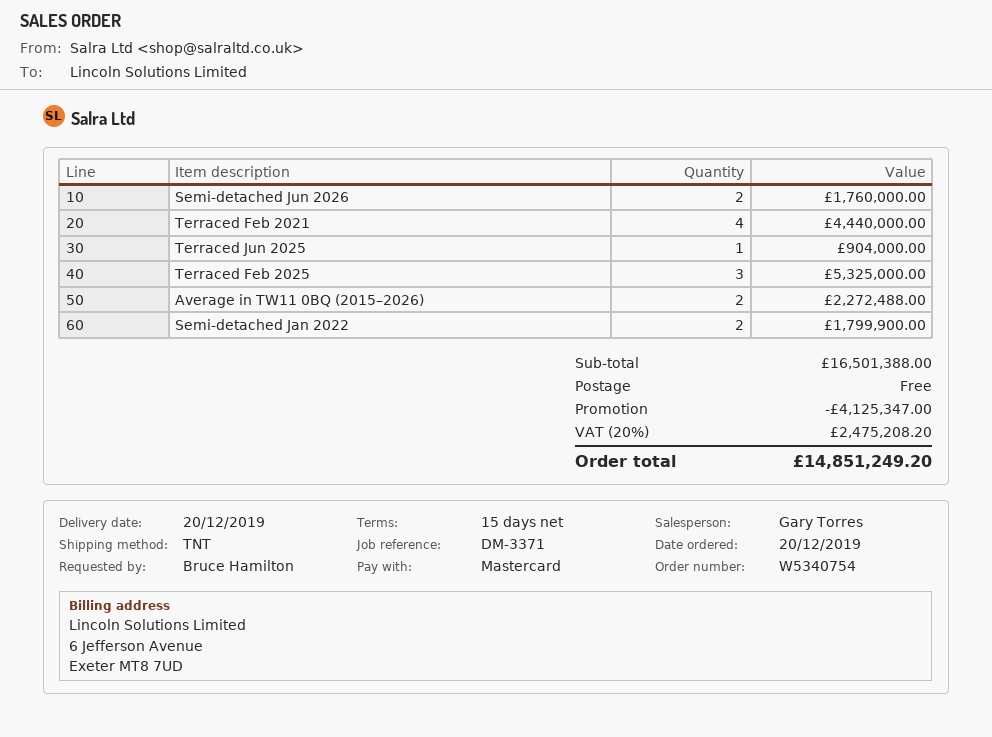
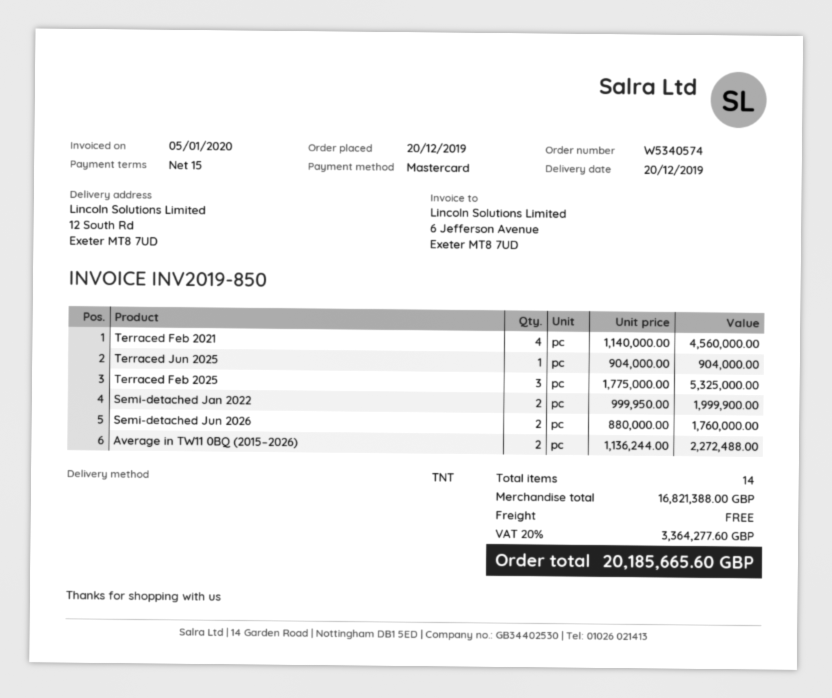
order number: W5340754 -> W5340574
Terraced Feb 2021: 4 for 4440000.00 -> 4 for 4560000.00
Semi-detached Jan 2022: 2 for 1799900.00 -> 2 for 1999900.00
subtotal: 16501388.00 -> 16821388.00
discount: 4125347.00 -> none
tax: 20% = 2475208.20 -> 20% = 3364277.60
total: 14851249.20 -> 20185665.60

